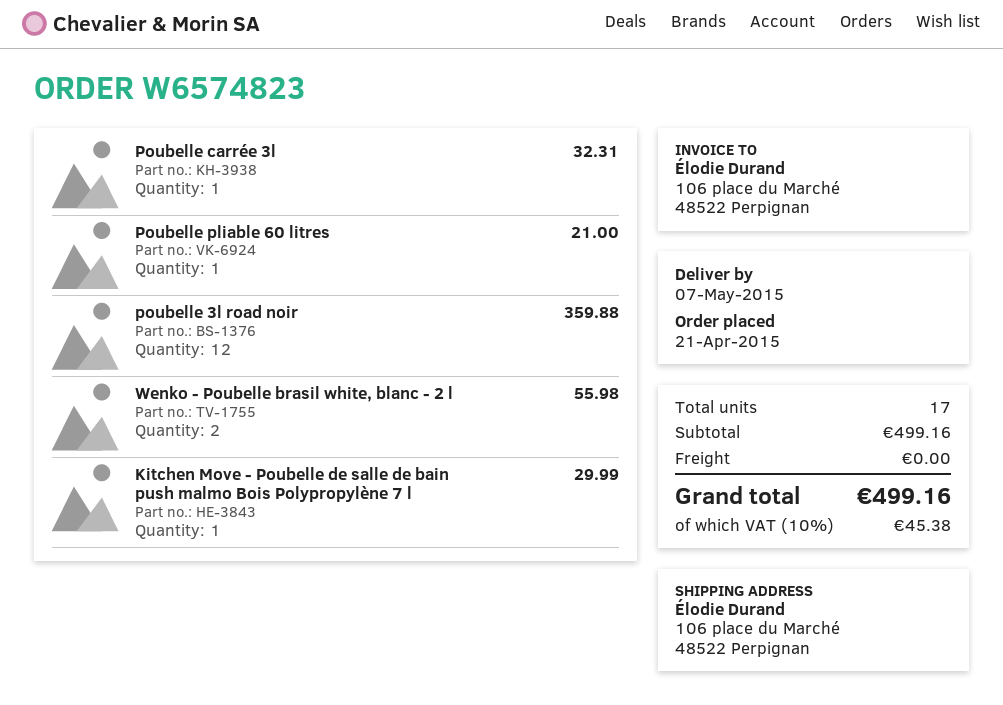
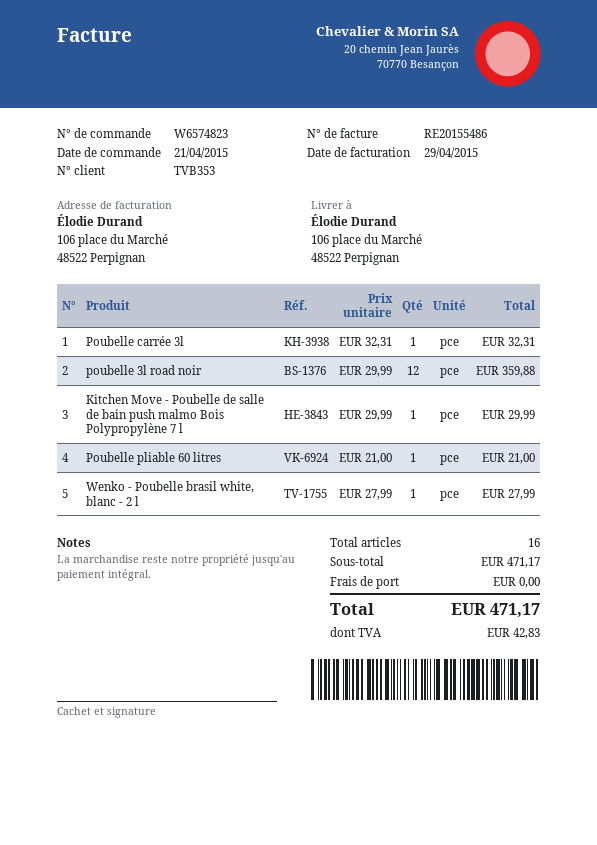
Wenko - Poubelle brasil white, blanc - 2 l: 2 for 55.98 -> 1 for 27.99
total quantity: 17 -> 16
subtotal: 499.16 -> 471.17
tax: 45.38 -> 42.83
total: 499.16 -> 471.17

